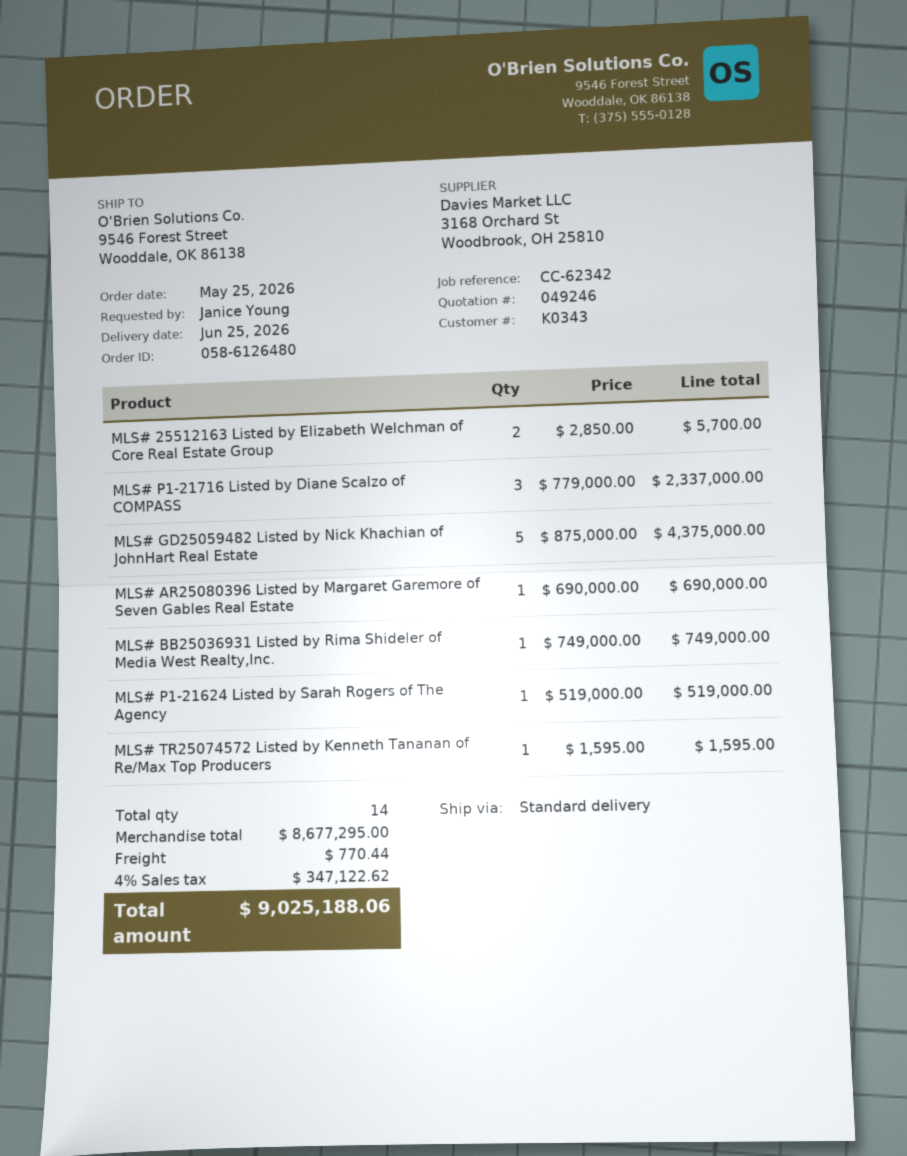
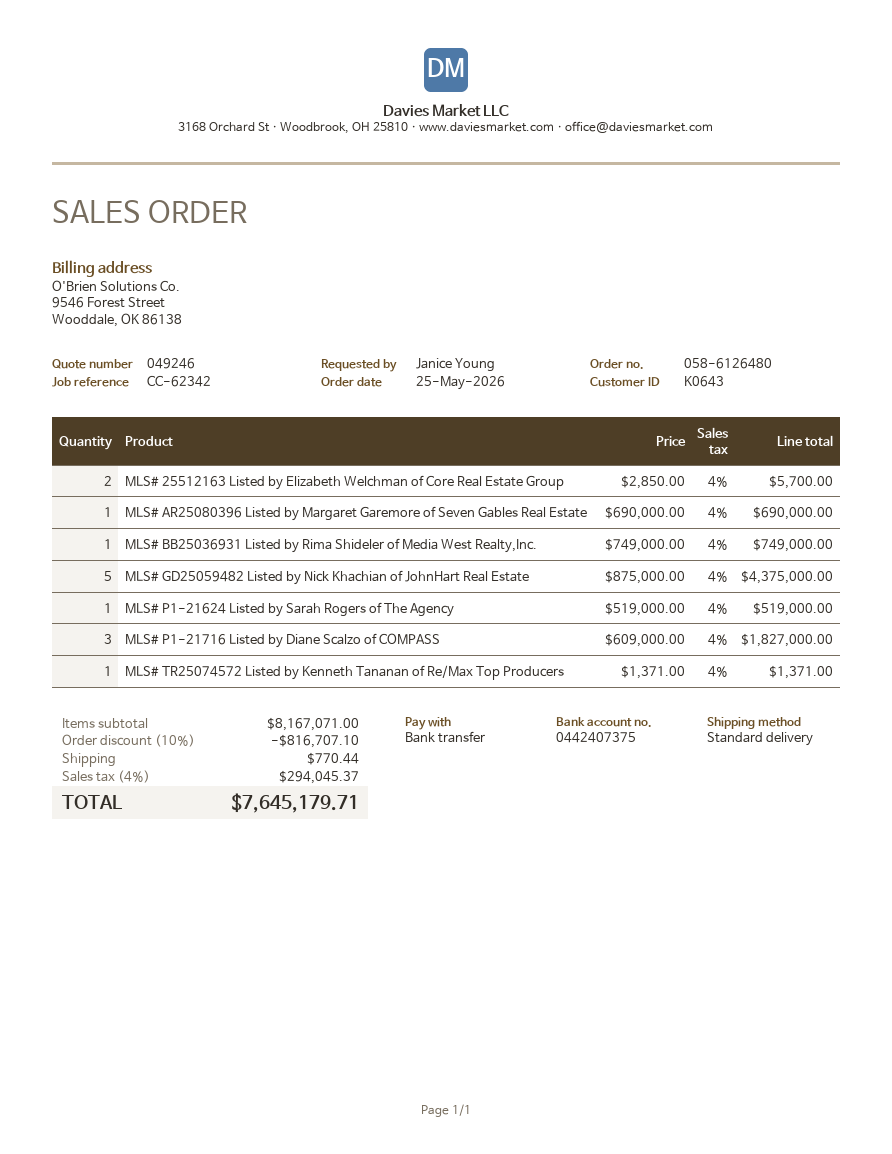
customer number: K0343 -> K0643
MLS# P1-21716 Listed by Diane Scalzo of COMPASS: 3 x 779000.00 = 2337000.00 -> 3 x 609000.00 = 1827000.00
MLS# TR25074572 Listed by Kenneth Tananan of Re/Max Top Producers: 1 x 1595.00 = 1595.00 -> 1 x 1371.00 = 1371.00
subtotal: 8677295.00 -> 8167071.00
discount: none -> 10% = 816707.10
tax: 4% = 347122.62 -> 4% = 294045.37
total: 9025188.06 -> 7645179.71

